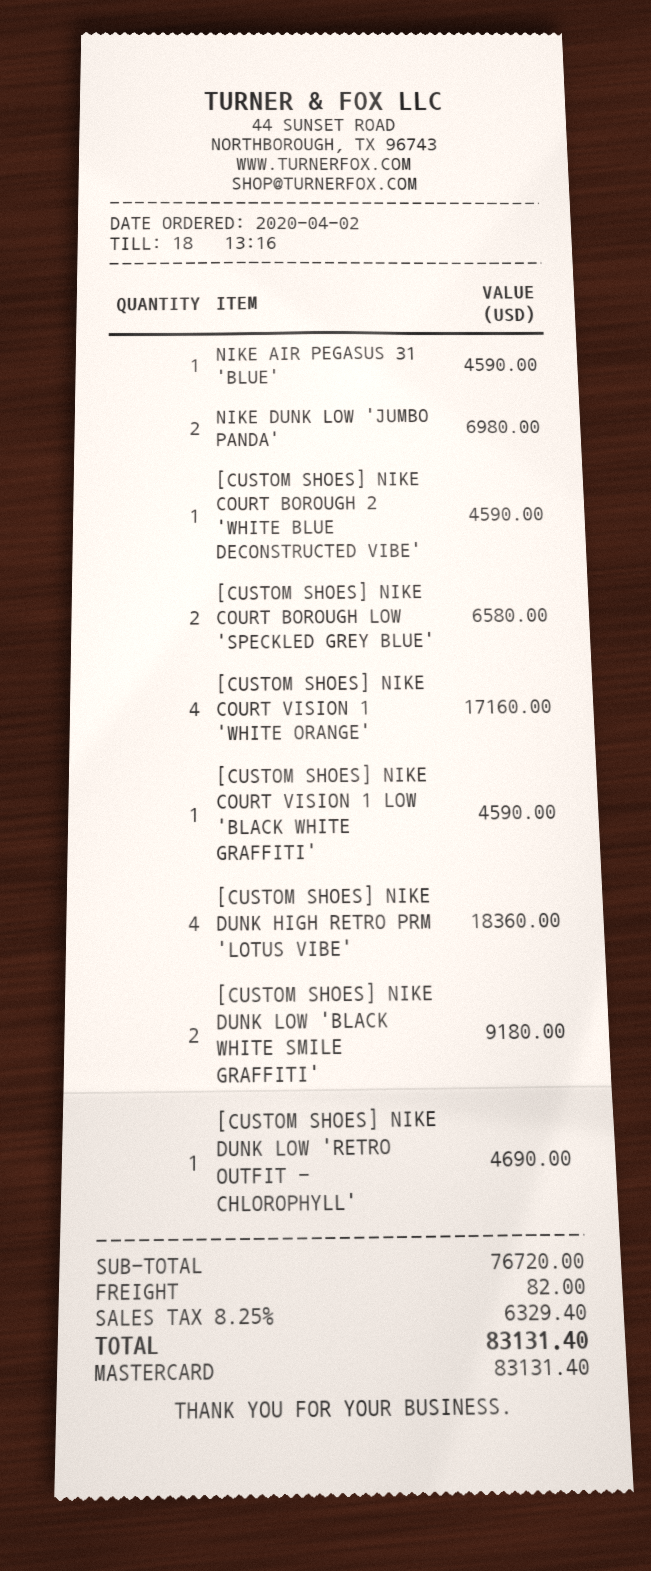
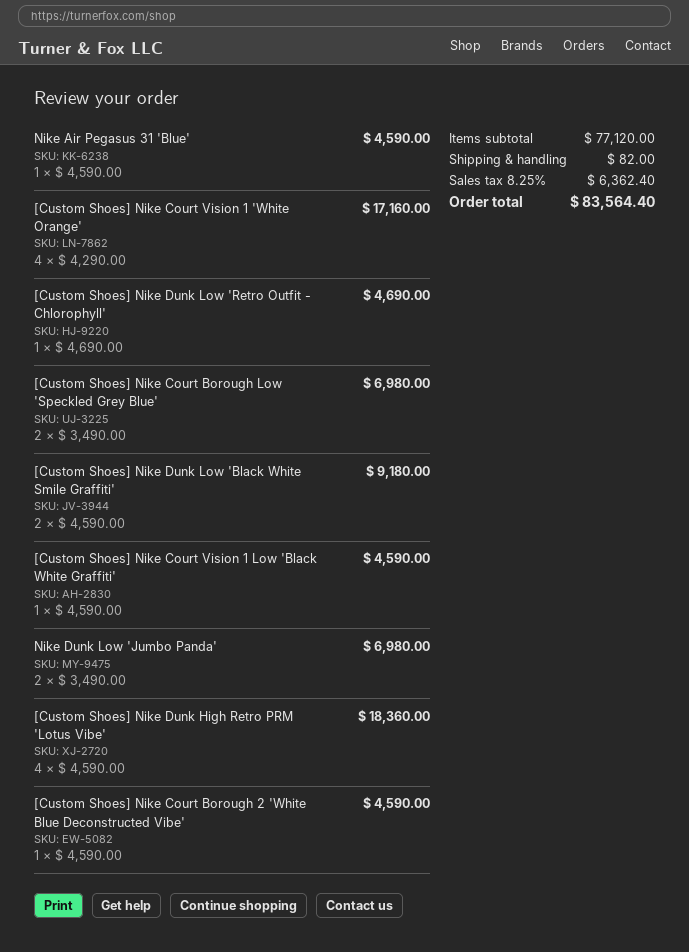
[CUSTOM SHOES] NIKE COURT BOROUGH LOW 'SPECKLED GREY BLUE': 2 for 6580.00 -> 2 for 6980.00
subtotal: 76720.00 -> 77120.00
tax: 8.25% = 6329.40 -> 8.25% = 6362.40
total: 83131.40 -> 83564.40

